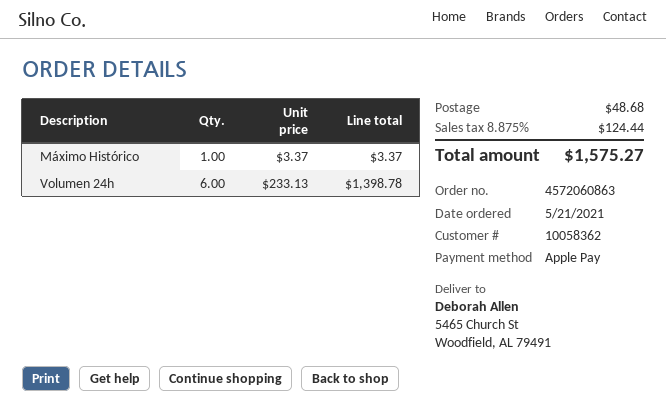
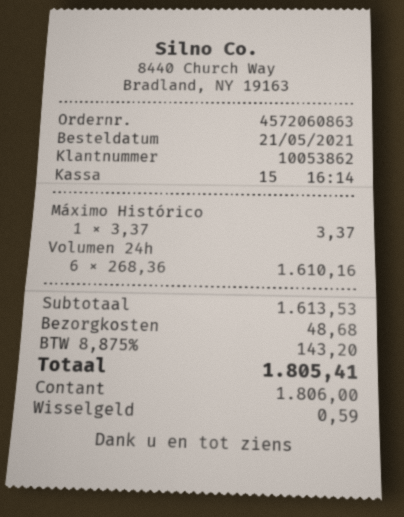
customer number: 10058362 -> 10053862
payment method: Apple Pay -> cash
Volumen 24h: 6 x 233.13 = 1398.78 -> 6 x 268.36 = 1610.16
tax: 8.875% = 124.44 -> 8.875% = 143.20
total: 1575.27 -> 1805.41

